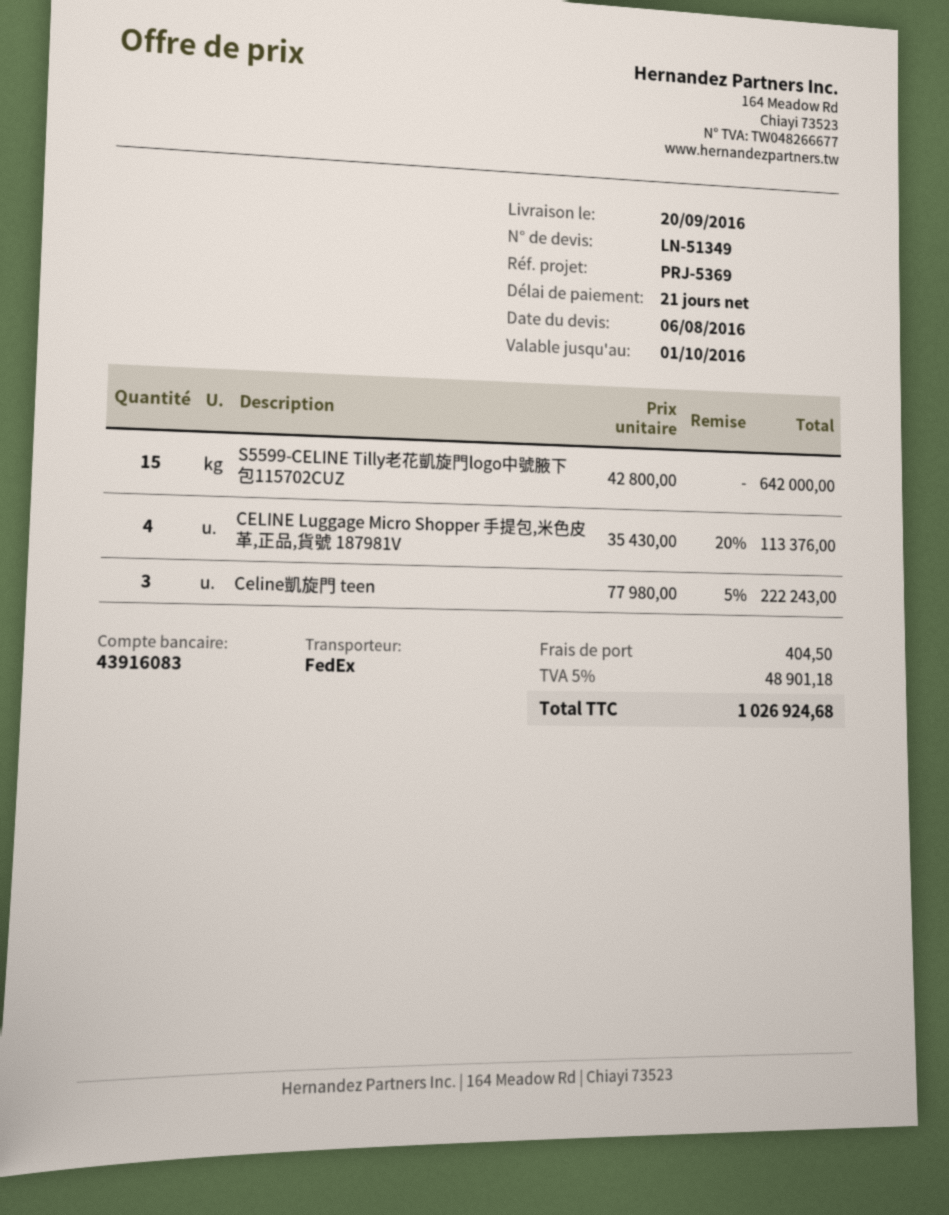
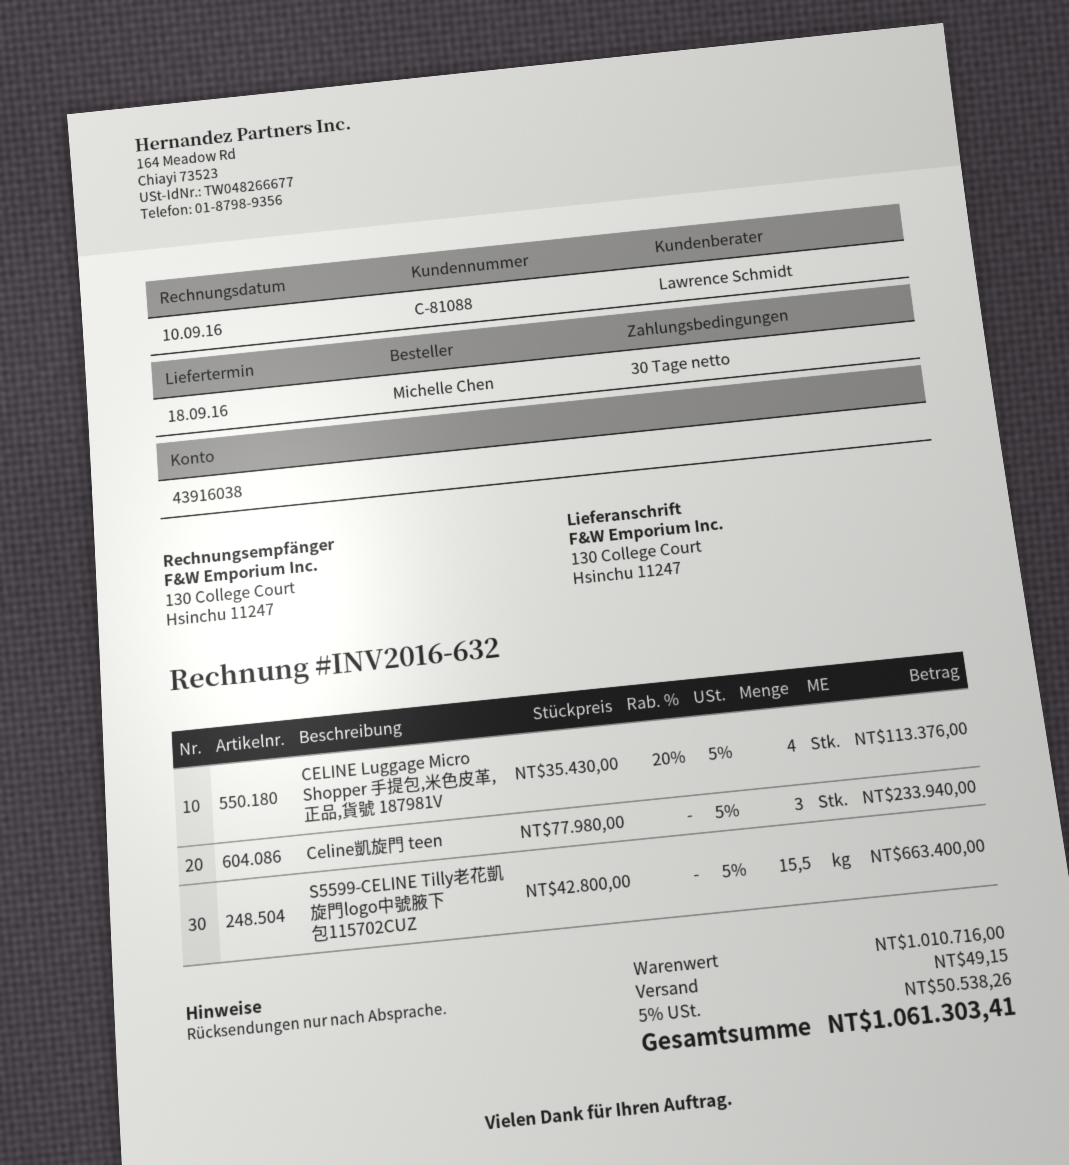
delivery date: 2016-09-20 -> 2016-09-18
payment terms: 21 days -> 30 days
bank account: 43916083 -> 43916038
S5599-CELINE Tilly老花凱旋門logo中號腋下包115702CUZ: 15 x 42800.00 = 642000.00 -> 15.5 x 42800.00 = 663400.00
Celine凱旋門 teen: 3 x 77980.00 - 5% = 222243.00 -> 3 x 77980.00 = 233940.00
shipping: 404.50 -> 49.15
tax: 5% = 48901.18 -> 5% = 50538.26
total: 1026924.68 -> 1061303.41

